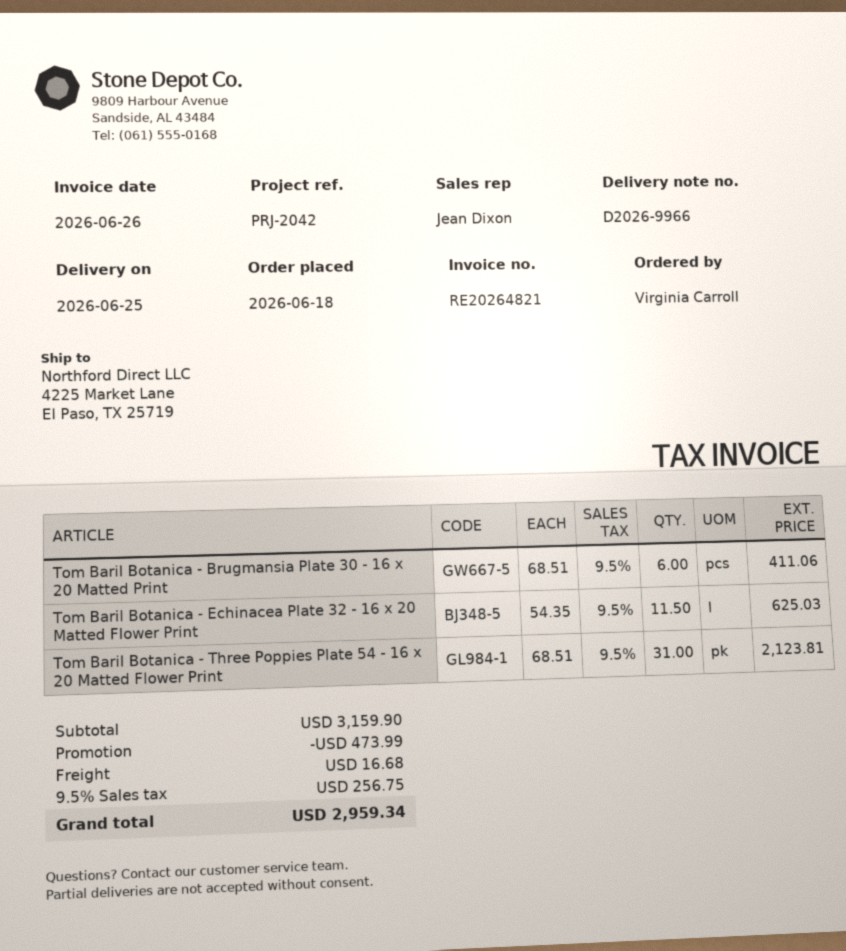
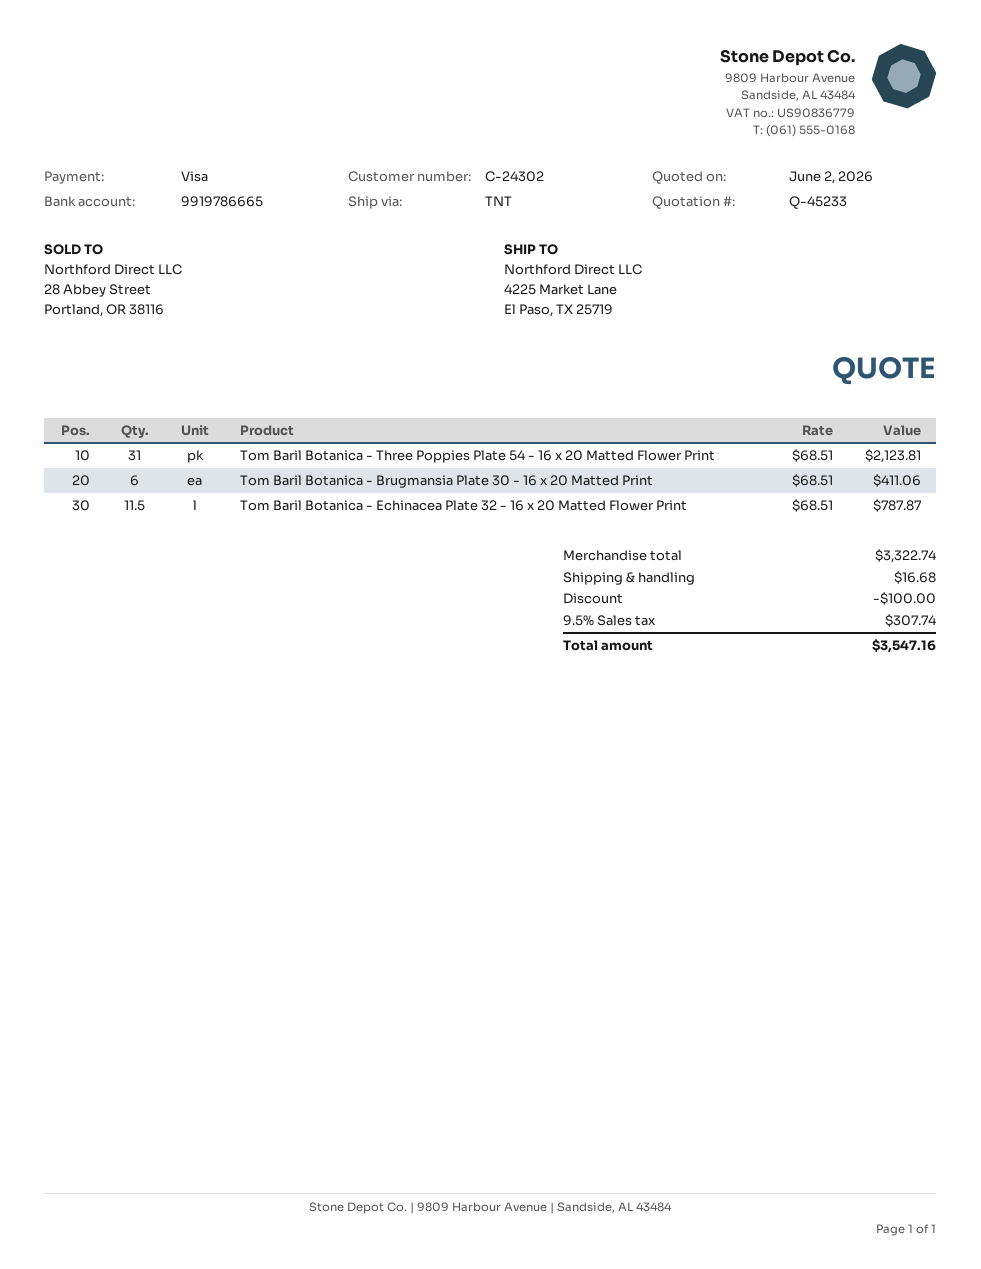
Tom Baril Botanica - Echinacea Plate 32 - 16 x 20 Matted Flower Print: 11.5 x 54.35 = 625.03 -> 11.5 x 68.51 = 787.87
subtotal: 3159.90 -> 3322.74
discount: 473.99 -> 100.00
tax: 9.5% = 256.75 -> 9.5% = 307.74
total: 2959.34 -> 3547.16

